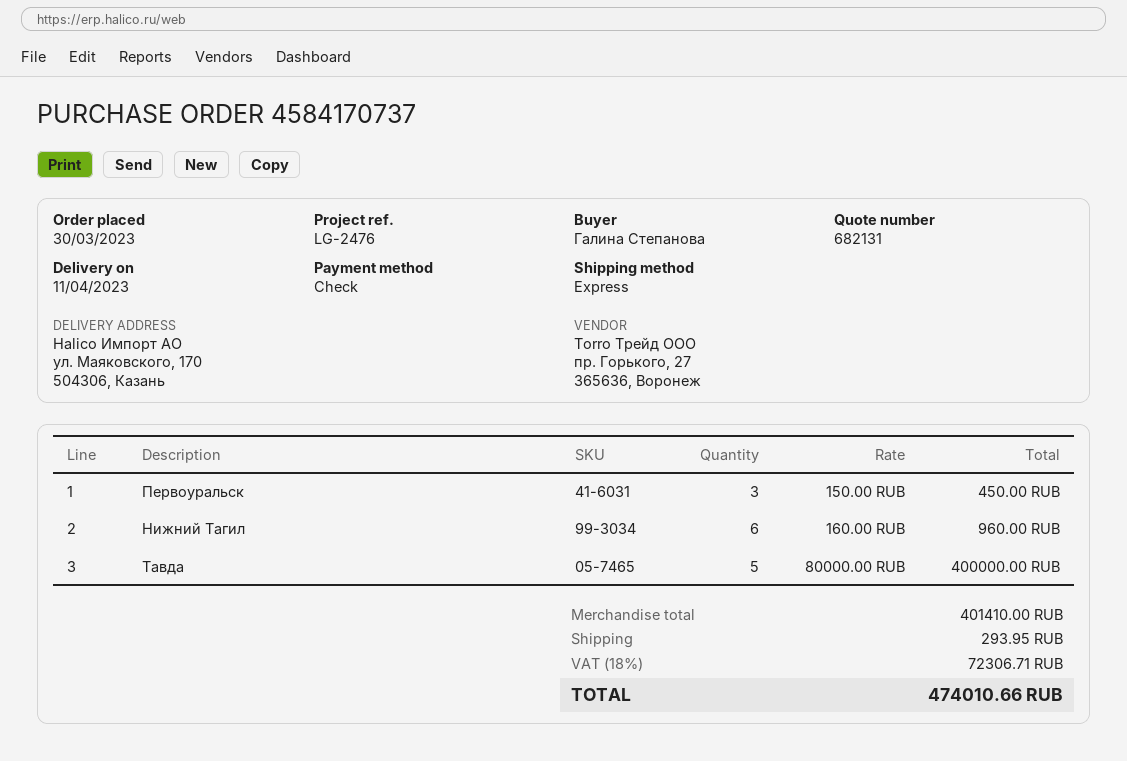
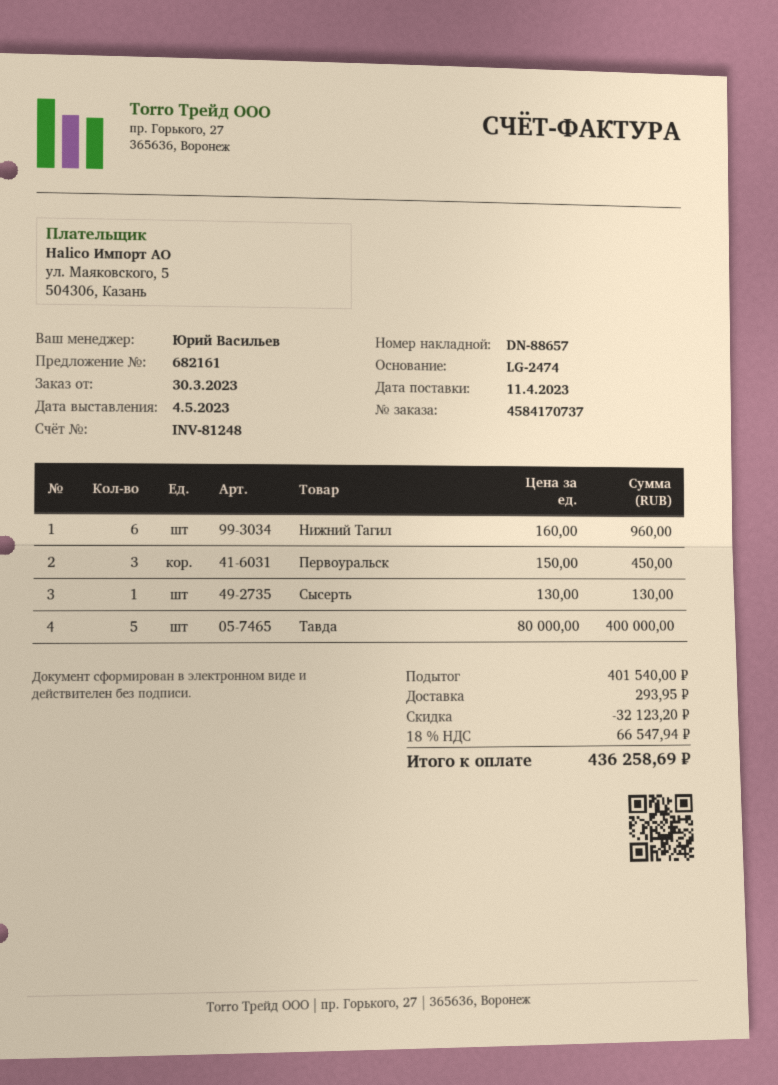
quote number: 682131 -> 682161
reference: LG-2476 -> LG-2474
Сысерть: none -> 1 x 130.00 = 130.00
subtotal: 401410.00 -> 401540.00
discount: none -> 32123.20
tax: 18% = 72306.71 -> 18% = 66547.94
total: 474010.66 -> 436258.69

